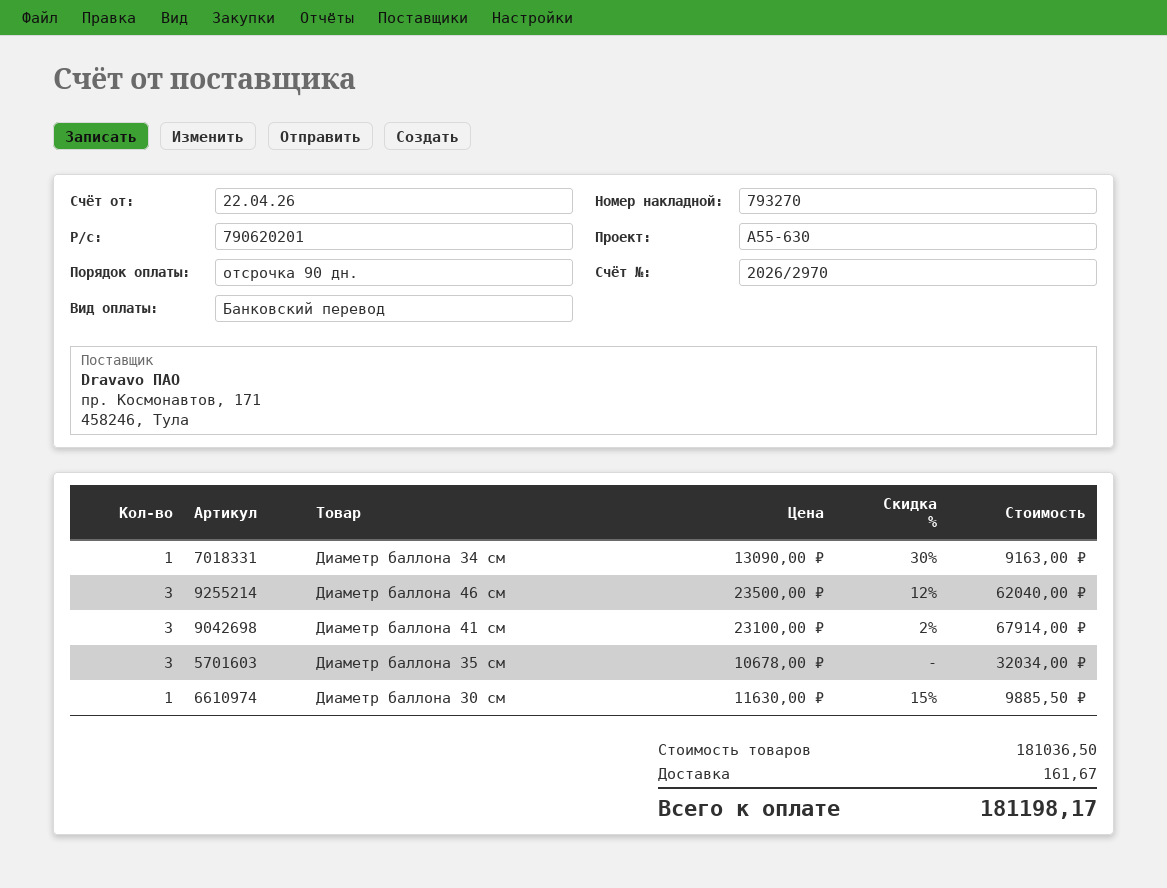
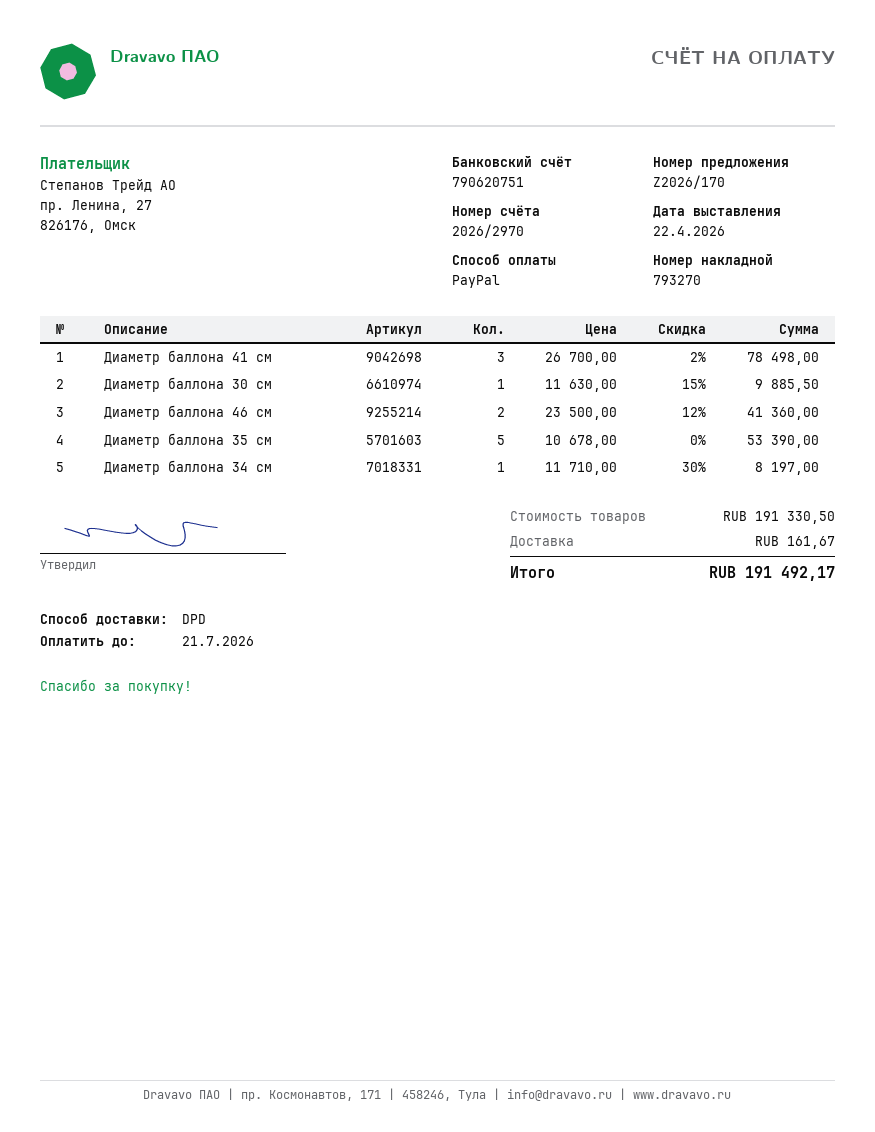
payment method: bank transfer -> PayPal
bank account: 790620201 -> 790620751
Диаметр баллона 34 см: 1 x 13090.00 - 30% = 9163.00 -> 1 x 11710.00 - 30% = 8197.00
Диаметр баллона 46 см: 3 x 23500.00 - 12% = 62040.00 -> 2 x 23500.00 - 12% = 41360.00
Диаметр баллона 41 см: 3 x 23100.00 - 2% = 67914.00 -> 3 x 26700.00 - 2% = 78498.00
Диаметр баллона 35 см: 3 x 10678.00 = 32034.00 -> 5 x 10678.00 = 53390.00
subtotal: 181036.50 -> 191330.50
total: 181198.17 -> 191492.17

